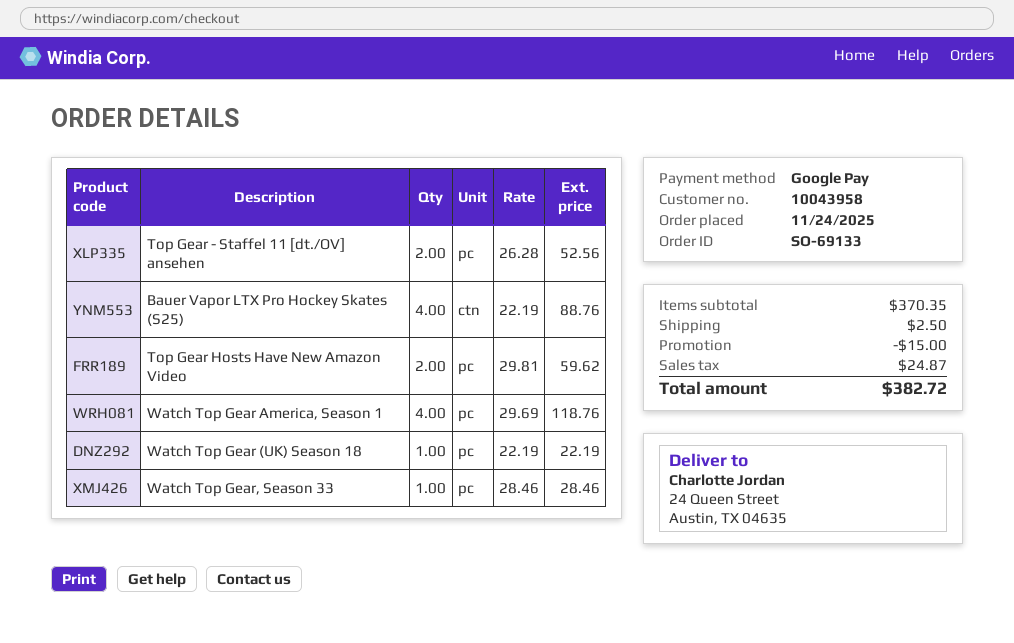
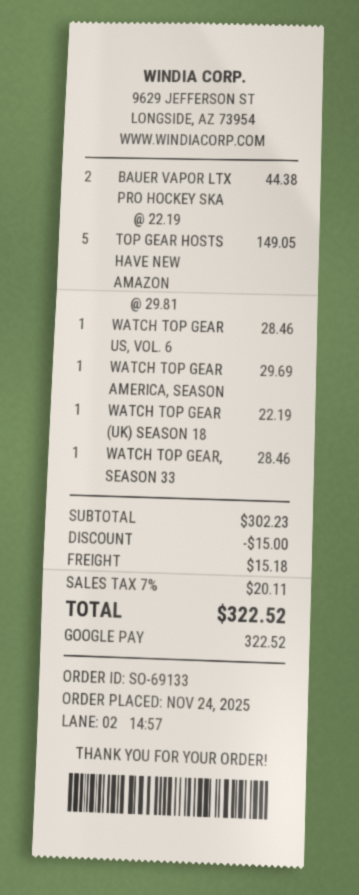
Top Gear - Staffel 11 [dt./OV] ansehen: 2 x 26.28 = 52.56 -> none
Bauer Vapor LTX Pro Hockey Skates (S25): 4 x 22.19 = 88.76 -> 2 x 22.19 = 44.38
Top Gear Hosts Have New Amazon Video: 2 x 29.81 = 59.62 -> 5 x 29.81 = 149.05
Watch Top Gear America, Season 1: 4 x 29.69 = 118.76 -> 1 x 29.69 = 29.69
WATCH TOP GEAR US, VOL. 6: none -> 1 x 28.46 = 28.46
subtotal: 370.35 -> 302.23
shipping: 2.50 -> 15.18
tax: 24.87 -> 20.11
total: 382.72 -> 322.52

